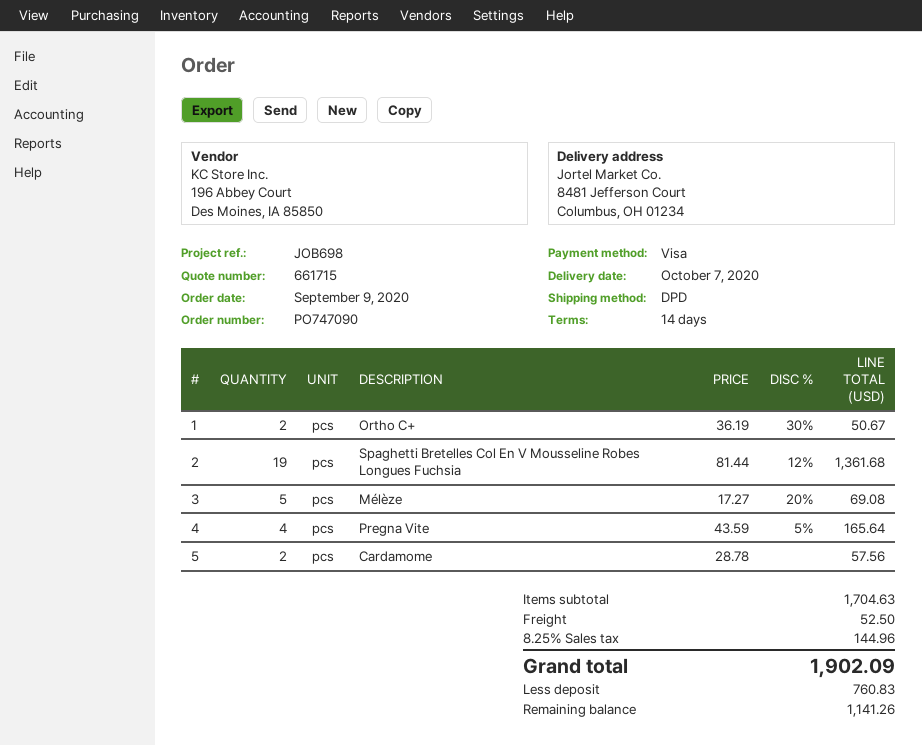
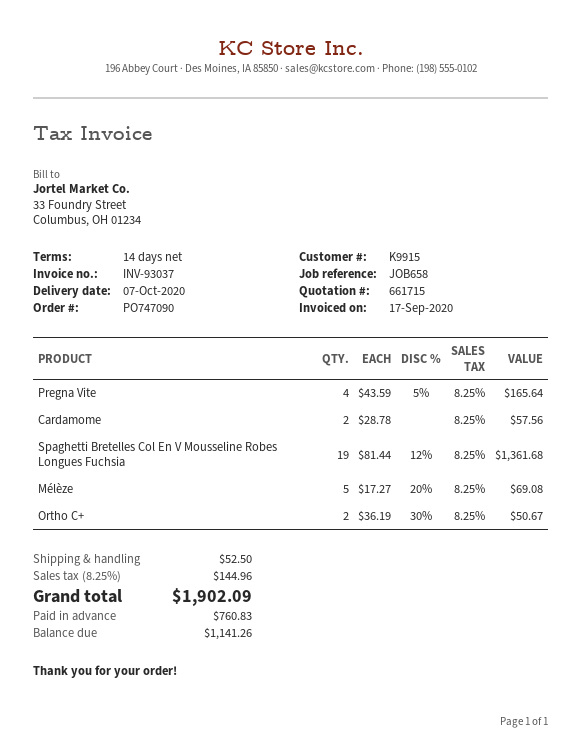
reference: JOB698 -> JOB658

